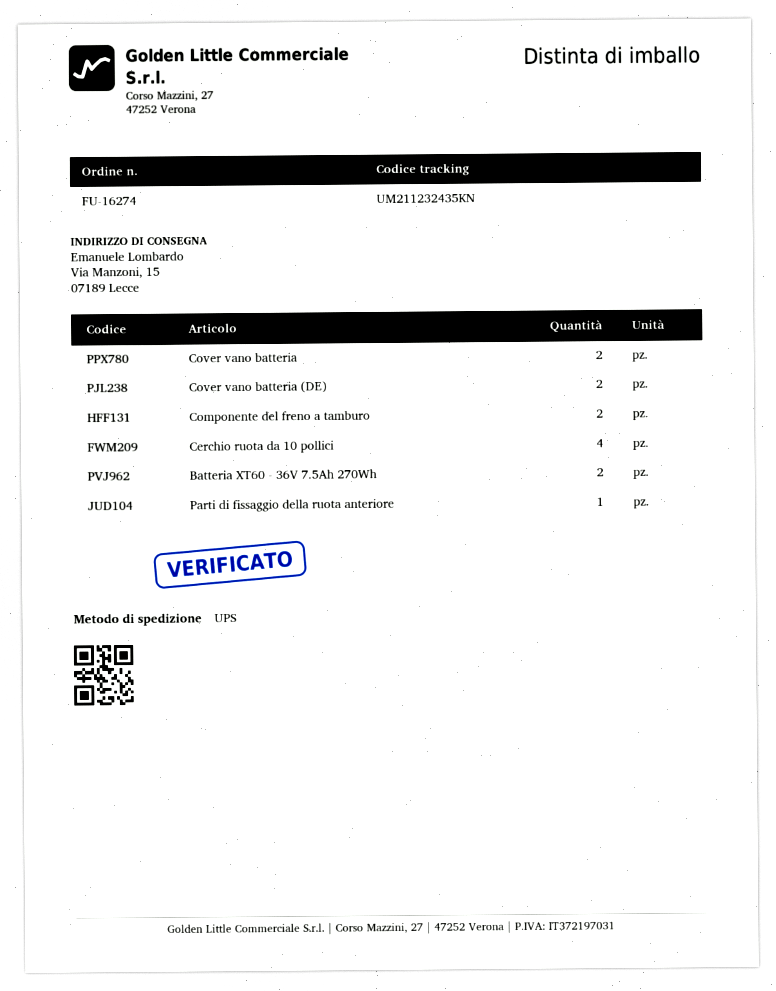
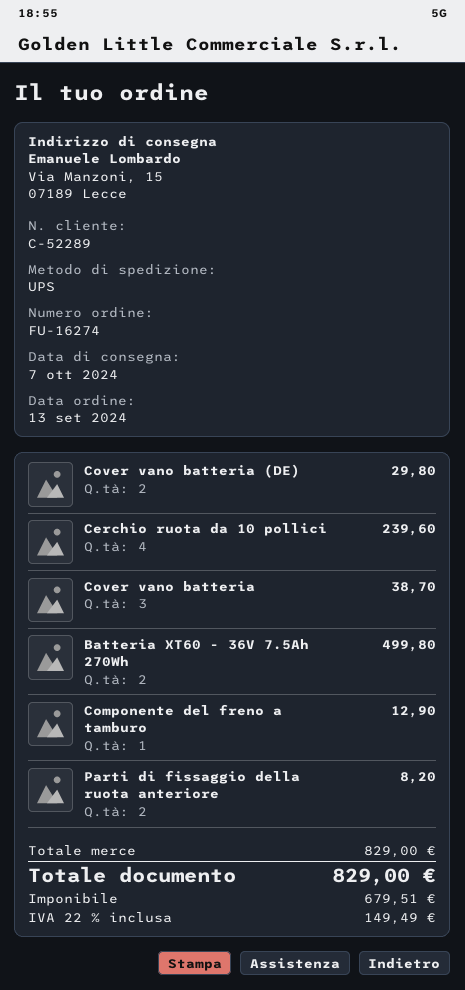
Cover vano batteria: 2 -> 3
Componente del freno a tamburo: 2 -> 1
Parti di fissaggio della ruota anteriore: 1 -> 2

